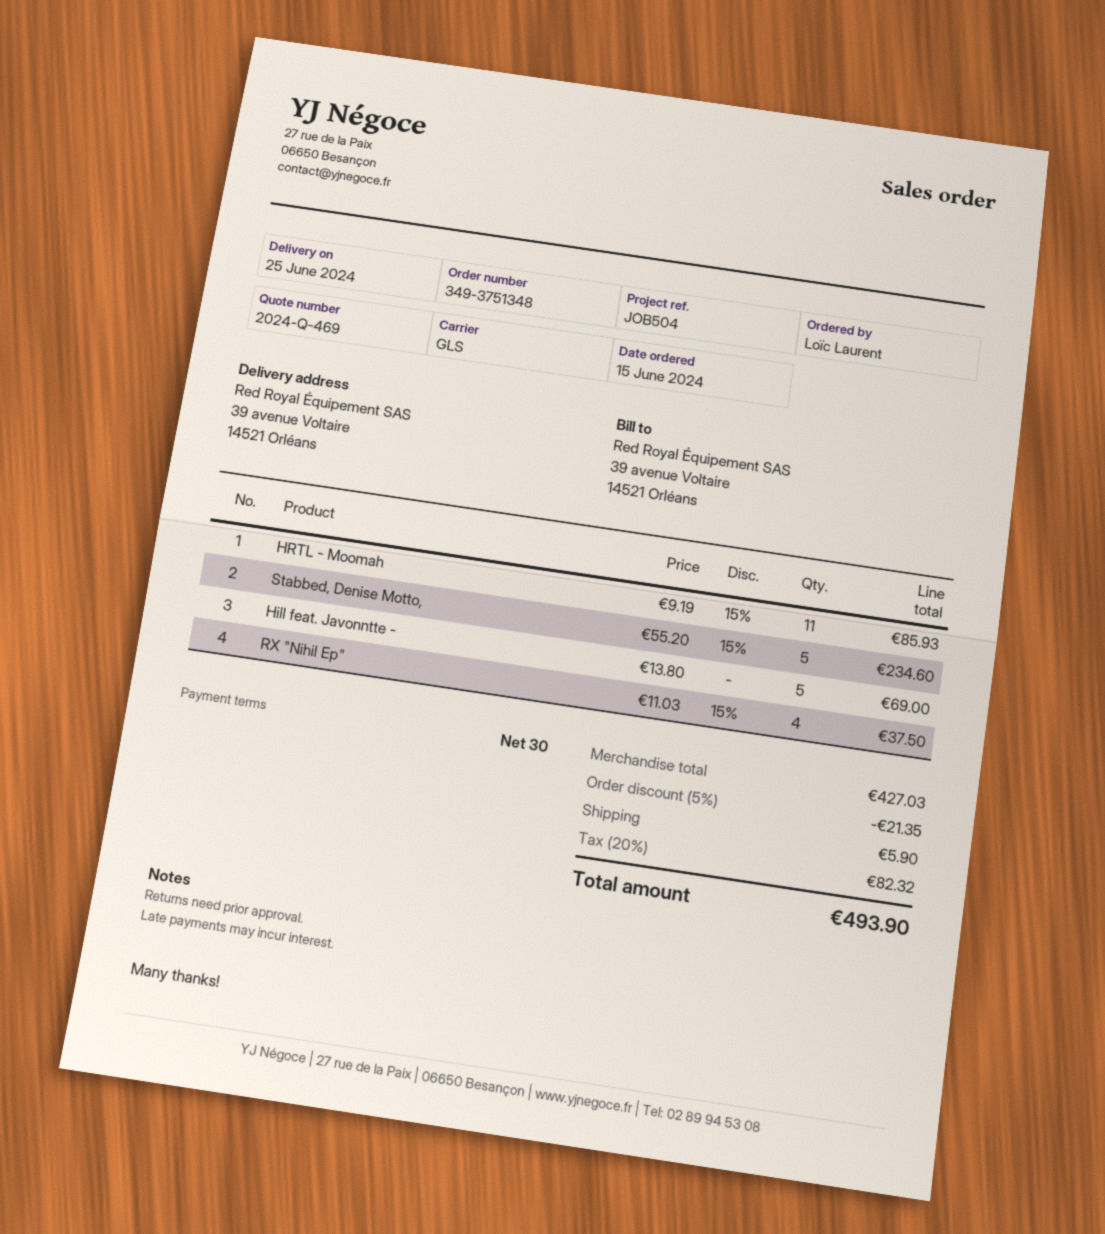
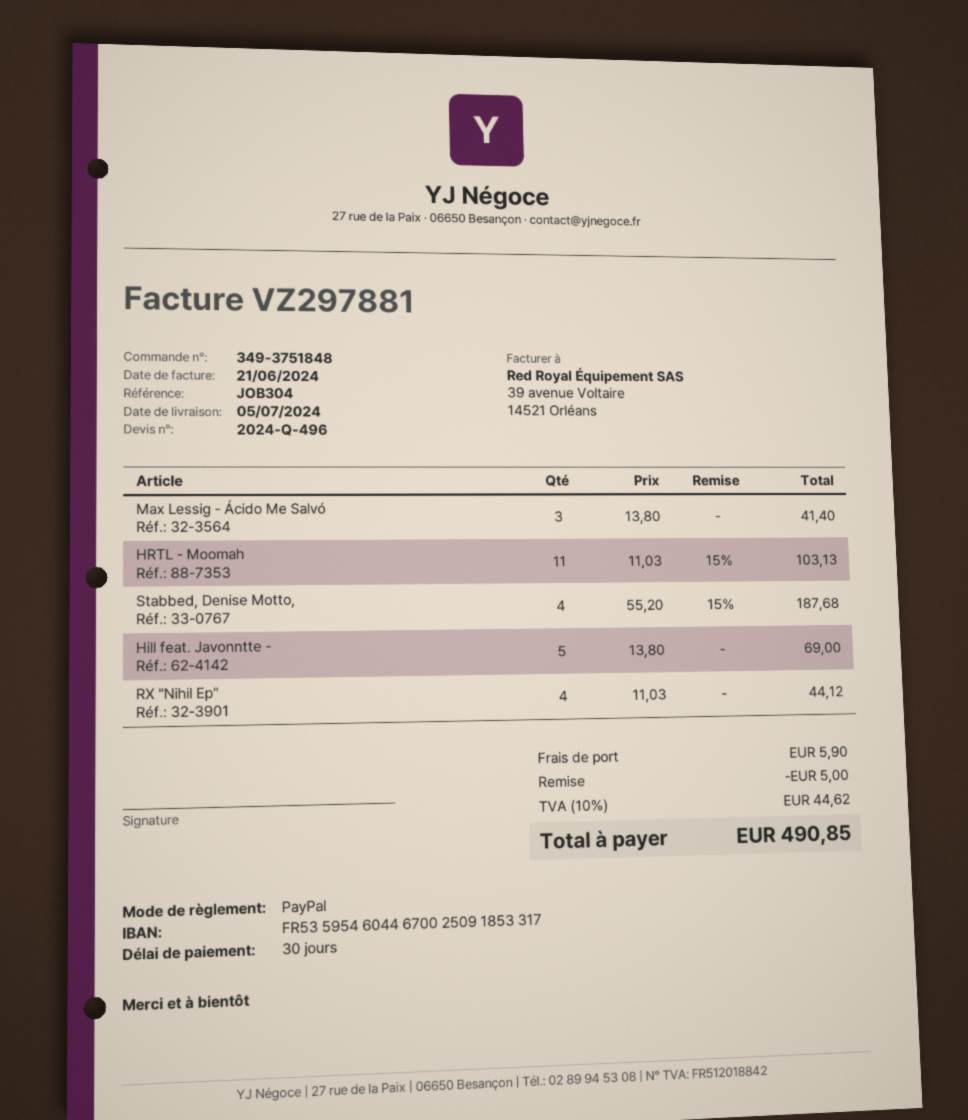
quote number: 2024-Q-469 -> 2024-Q-496
order number: 349-3751348 -> 349-3751848
delivery date: 2024-06-25 -> 2024-07-05
reference: JOB504 -> JOB304
HRTL - Moomah: 11 x 9.19 - 15% = 85.93 -> 11 x 11.03 - 15% = 103.13
Stabbed, Denise Motto,: 5 x 55.20 - 15% = 234.60 -> 4 x 55.20 - 15% = 187.68
RX "Nihil Ep": 4 x 11.03 - 15% = 37.50 -> 4 x 11.03 = 44.12
Max Lessig - Ácido Me Salvó: none -> 3 x 13.80 = 41.40
discount: 21.35 -> 5.00
tax: 20% = 82.32 -> 10% = 44.62
total: 493.90 -> 490.85

